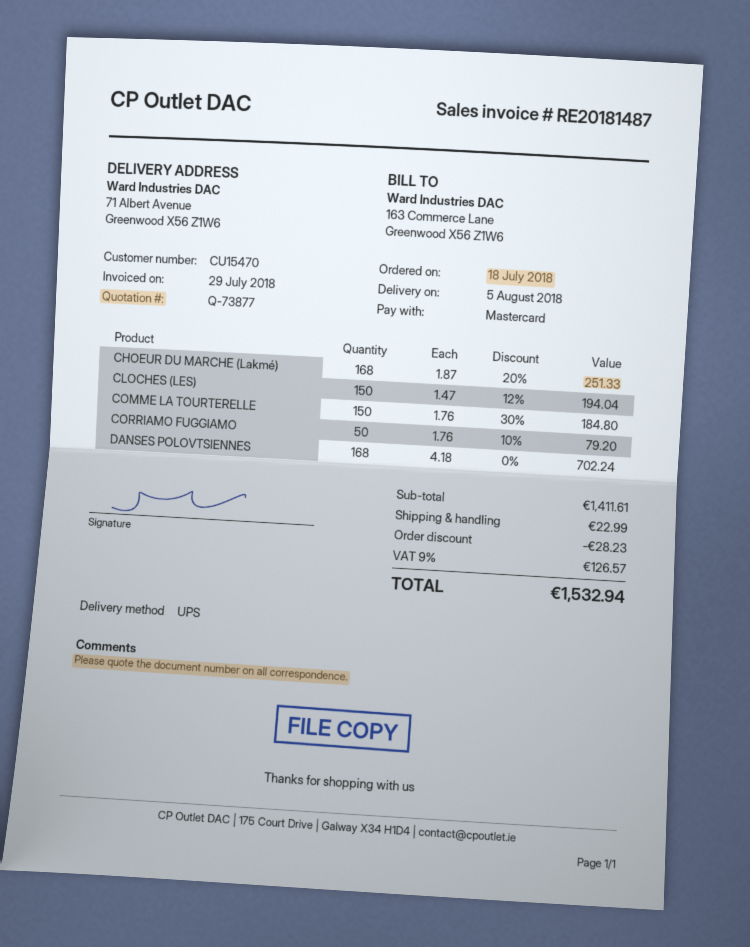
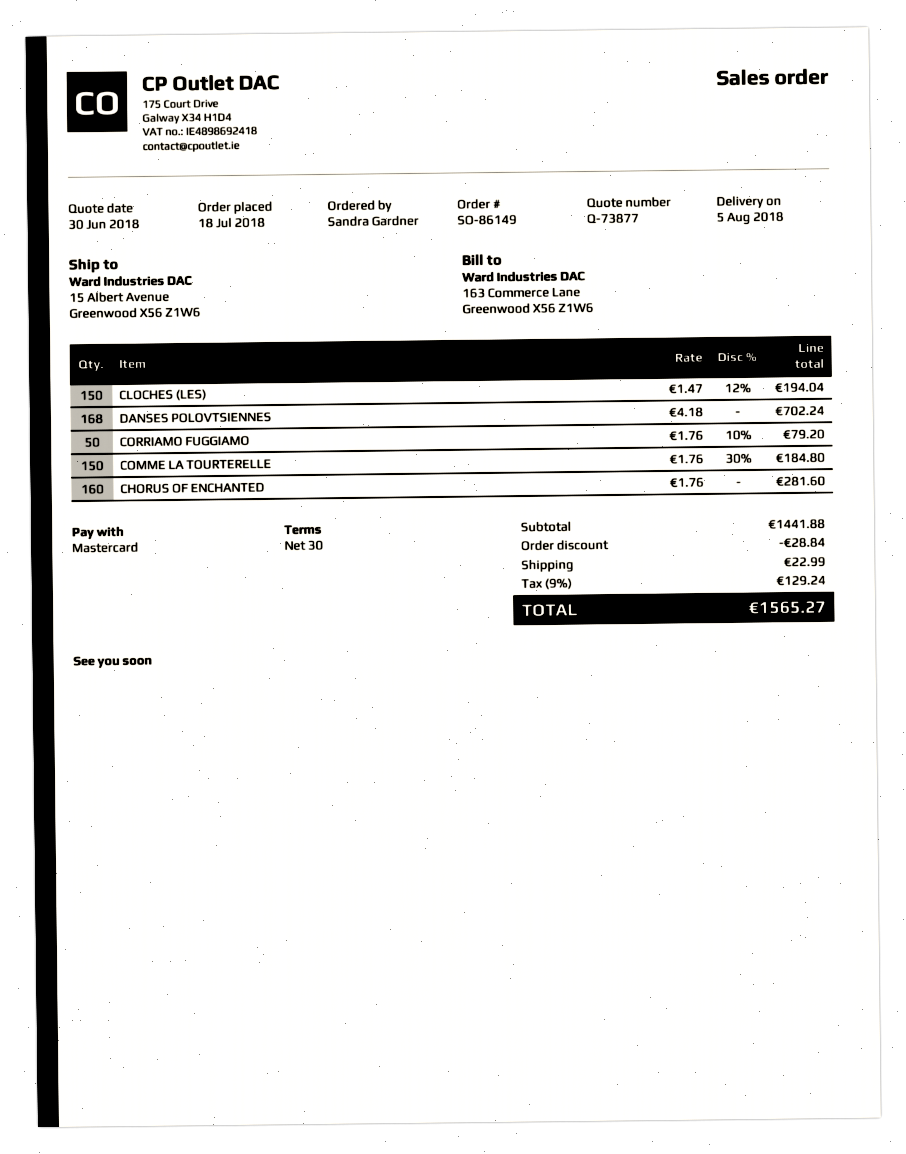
ship to: 71 Albert Avenue, Greenwood X56 Z1W6 -> 15 Albert Avenue, Greenwood X56 Z1W6
CHOEUR DU MARCHE (Lakmé): 168 x 1.87 - 20% = 251.33 -> none
CHORUS OF ENCHANTED: none -> 160 x 1.76 = 281.60
subtotal: 1411.61 -> 1441.88
discount: 28.23 -> 28.84
tax: 9% = 126.57 -> 9% = 129.24
total: 1532.94 -> 1565.27

